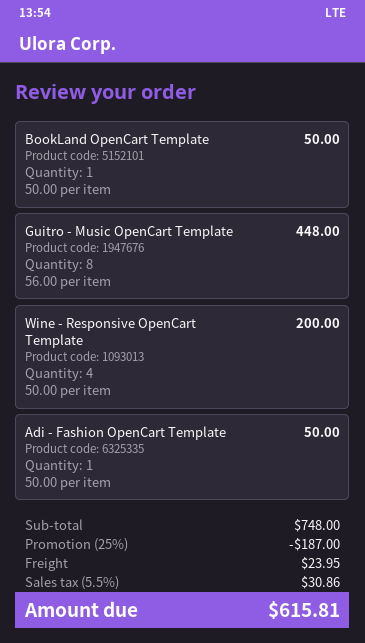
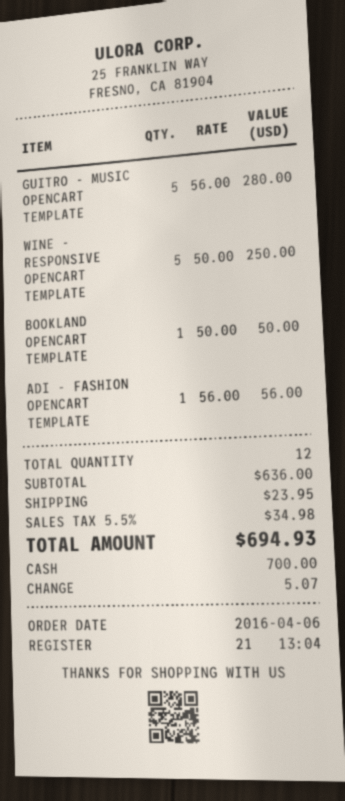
Guitro - Music OpenCart Template: 8 x 56.00 = 448.00 -> 5 x 56.00 = 280.00
Wine - Responsive OpenCart Template: 4 x 50.00 = 200.00 -> 5 x 50.00 = 250.00
Adi - Fashion OpenCart Template: 1 x 50.00 = 50.00 -> 1 x 56.00 = 56.00
subtotal: 748.00 -> 636.00
discount: 25% = 187.00 -> none
tax: 5.5% = 30.86 -> 5.5% = 34.98
total: 615.81 -> 694.93

